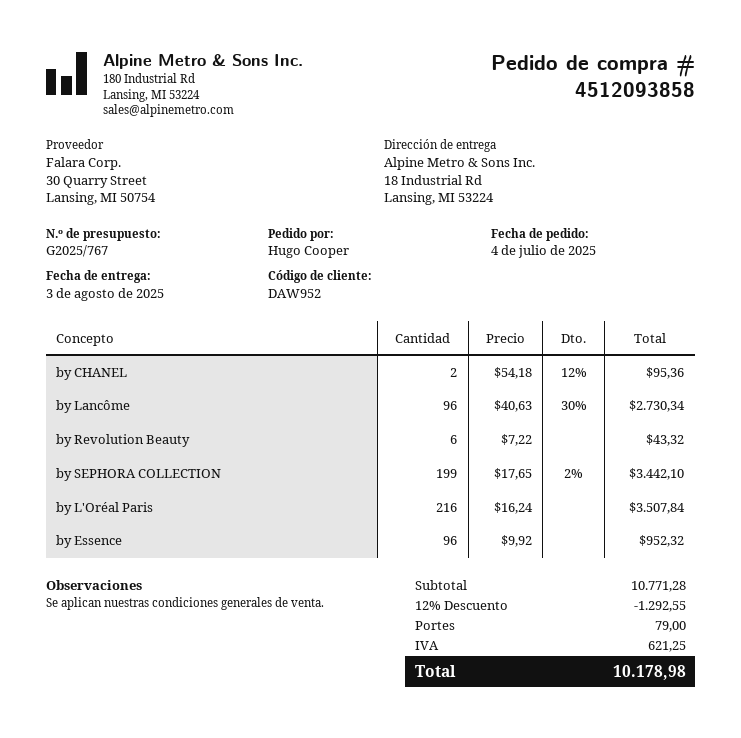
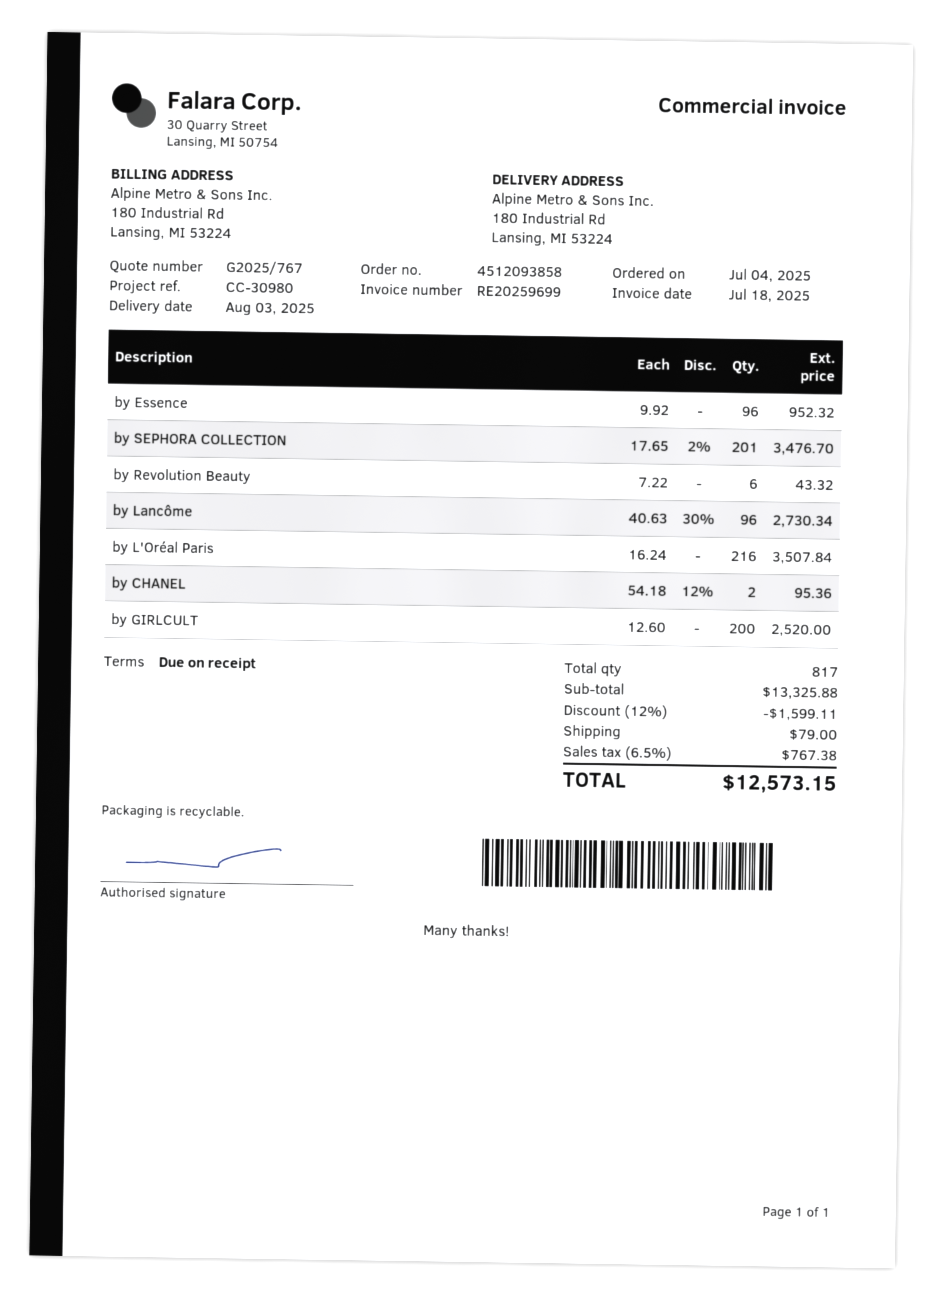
ship to: 18 Industrial Rd, Lansing, MI 53224 -> 180 Industrial Rd, Lansing, MI 53224
by SEPHORA COLLECTION: 199 x 17.65 - 2% = 3442.10 -> 201 x 17.65 - 2% = 3476.70
by GIRLCULT: none -> 200 x 12.60 = 2520.00
subtotal: 10771.28 -> 13325.88
discount: 12% = 1292.55 -> 12% = 1599.11
tax: 621.25 -> 767.38
total: 10178.98 -> 12573.15

